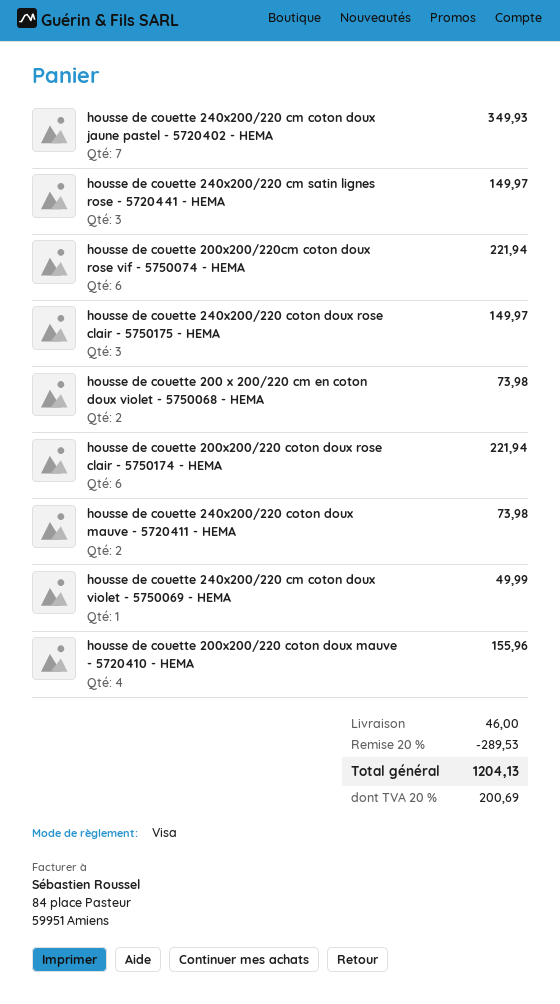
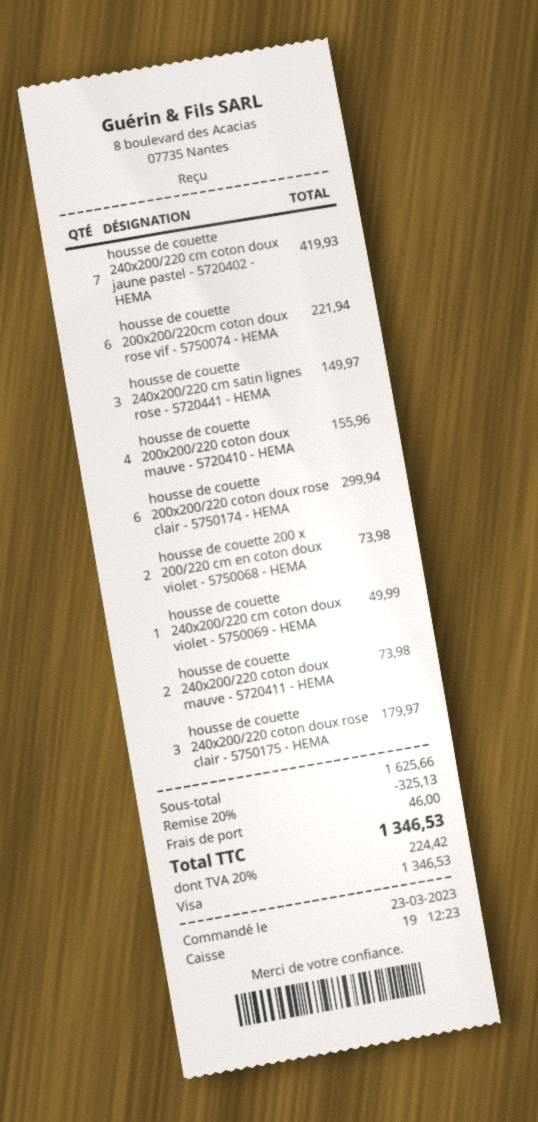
housse de couette 240x200/220 cm coton doux jaune pastel - 5720402 - HEMA: 7 for 349.93 -> 7 for 419.93
housse de couette 240x200/220 coton doux rose clair - 5750175 - HEMA: 3 for 149.97 -> 3 for 179.97
housse de couette 200x200/220 coton doux rose clair - 5750174 - HEMA: 6 for 221.94 -> 6 for 299.94
discount: 20% = 289.53 -> 20% = 325.13
tax: 20% = 200.69 -> 20% = 224.42
total: 1204.13 -> 1346.53

